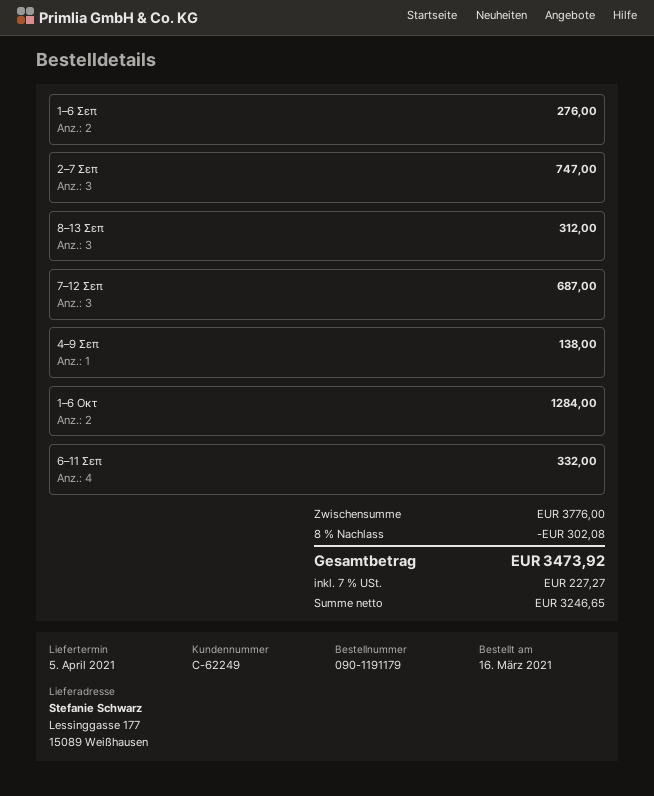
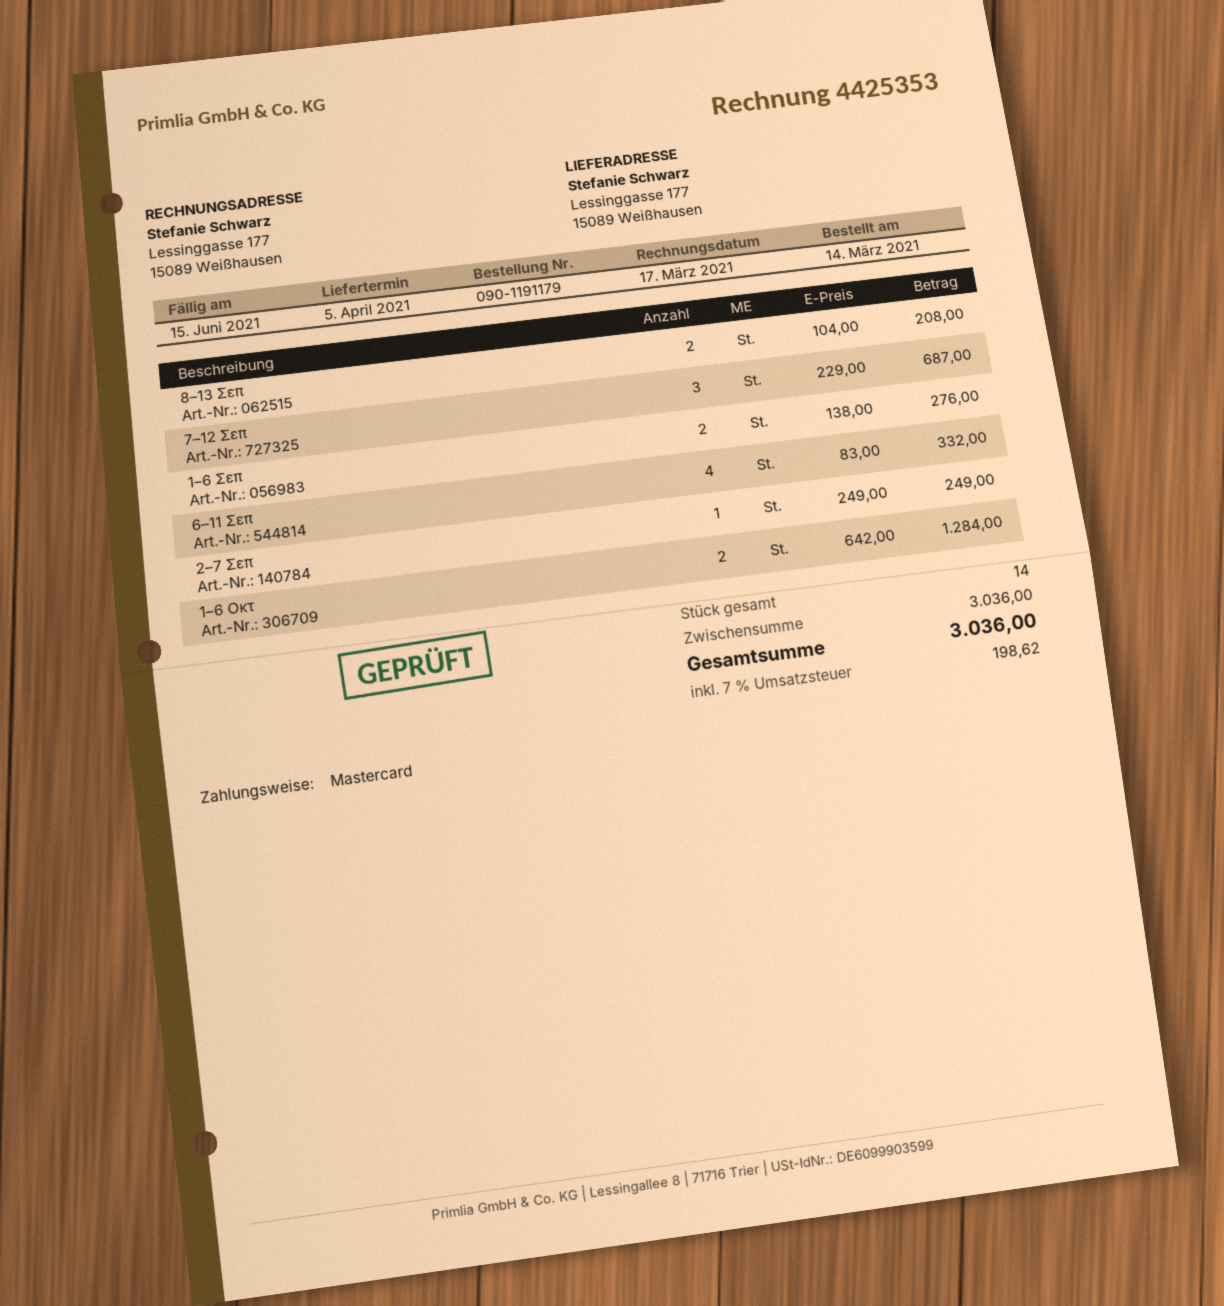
order date: 2021-03-16 -> 2021-03-14
2–7 Σεπ: 3 for 747.00 -> 1 for 249.00
8–13 Σεπ: 3 for 312.00 -> 2 for 208.00
4–9 Σεπ: 1 for 138.00 -> none
subtotal: 3776.00 -> 3036.00
discount: 8% = 302.08 -> none
tax: 7% = 227.27 -> 7% = 198.62
total: 3473.92 -> 3036.00

